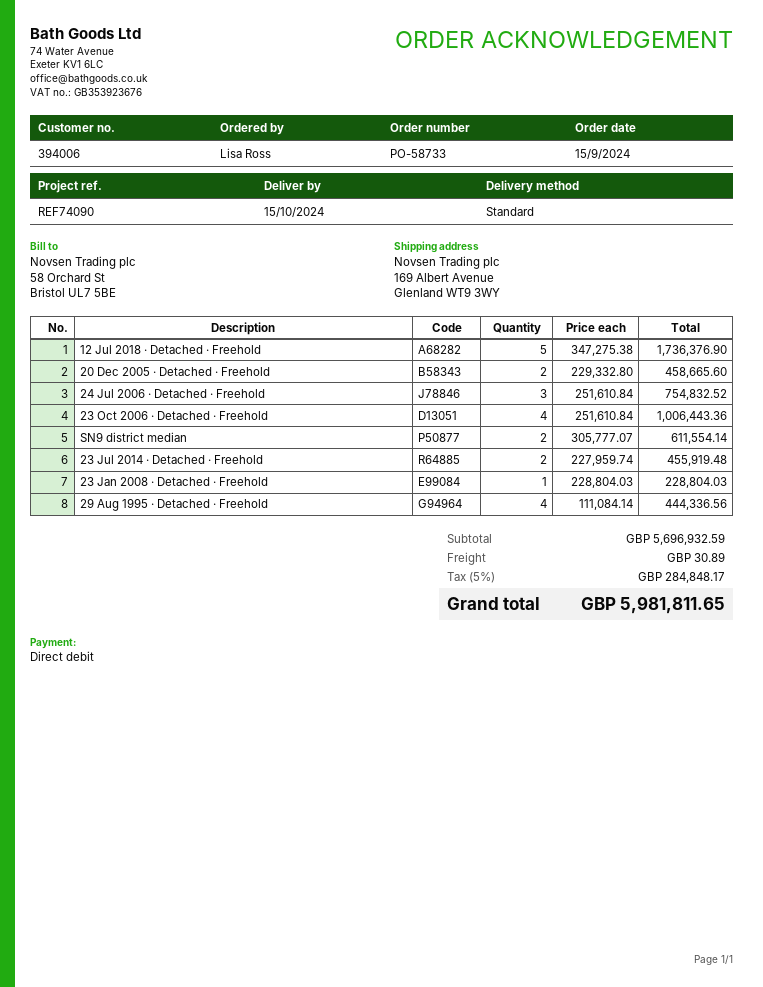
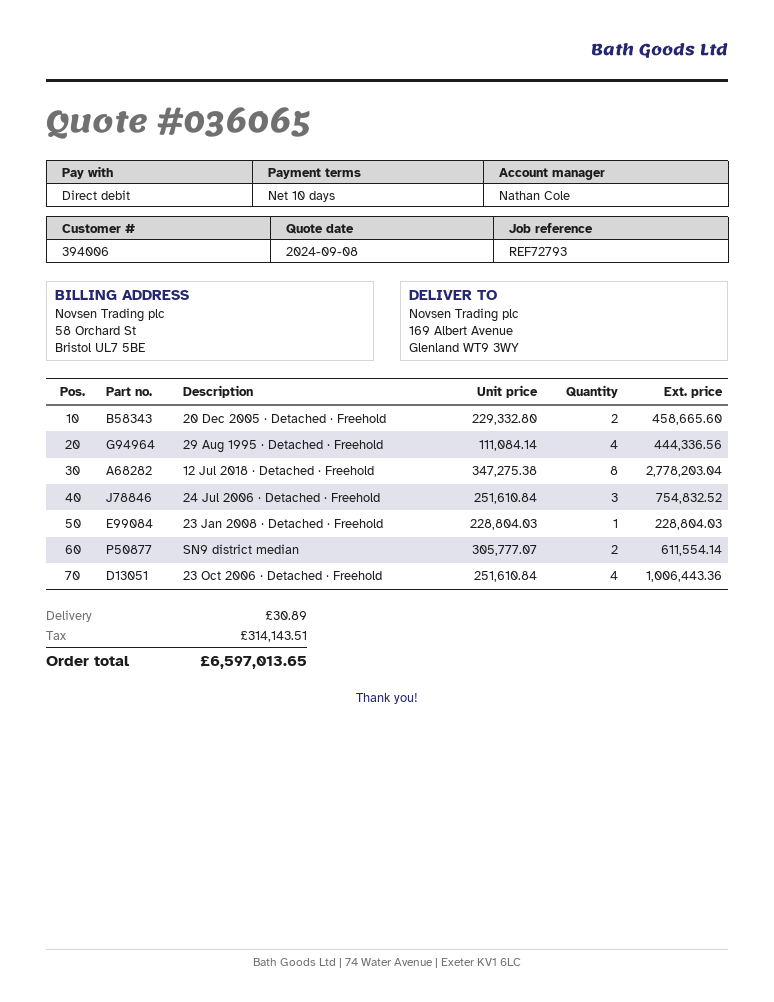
reference: REF74090 -> REF72793
12 Jul 2018 · Detached · Freehold: 5 x 347275.38 = 1736376.90 -> 8 x 347275.38 = 2778203.04
23 Jul 2014 · Detached · Freehold: 2 x 227959.74 = 455919.48 -> none
tax: 284848.17 -> 314143.51
total: 5981811.65 -> 6597013.65

